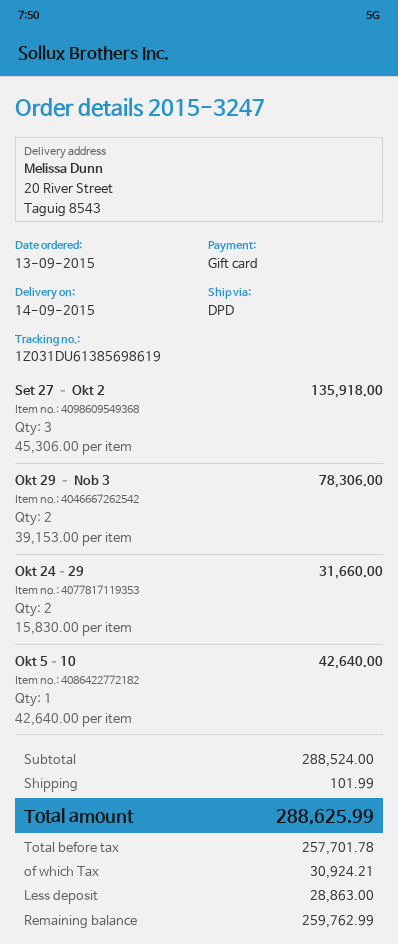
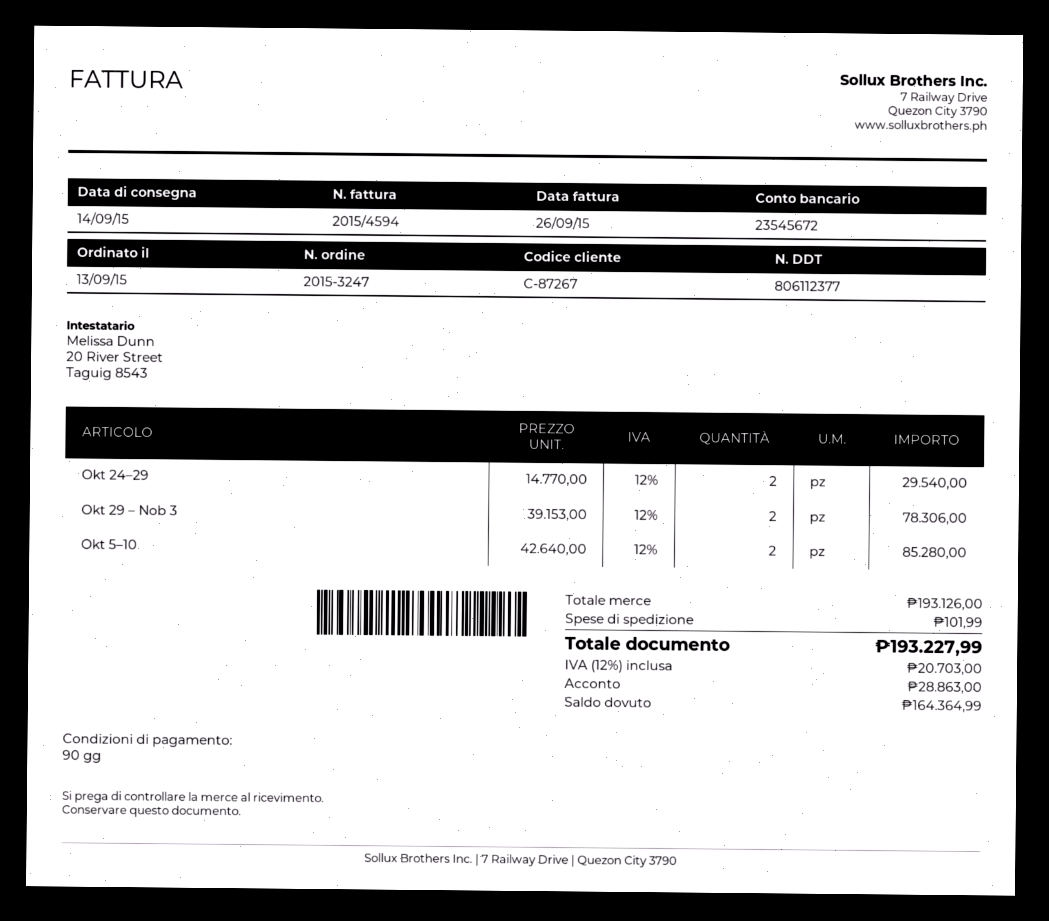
Set 27 – Okt 2: 3 x 45306.00 = 135918.00 -> none
Okt 24–29: 2 x 15830.00 = 31660.00 -> 2 x 14770.00 = 29540.00
Okt 5–10: 1 x 42640.00 = 42640.00 -> 2 x 42640.00 = 85280.00
subtotal: 288524.00 -> 193126.00
tax: 30924.21 -> 20703.00
total: 288625.99 -> 193227.99
balance: 259762.99 -> 164364.99

